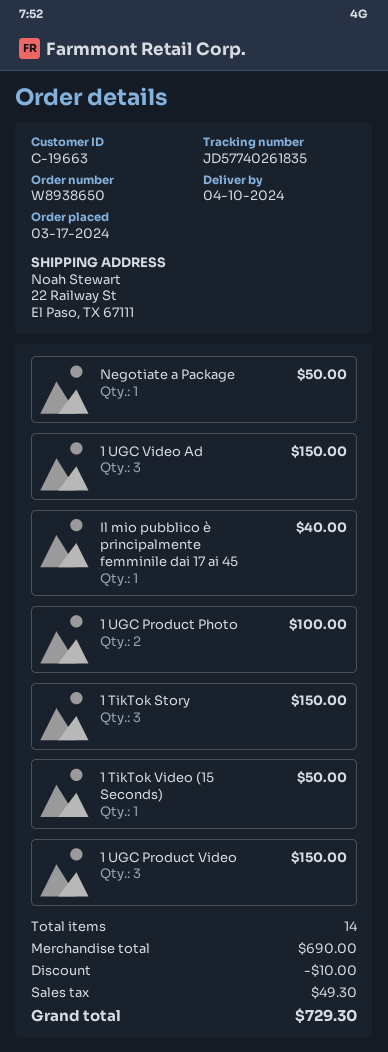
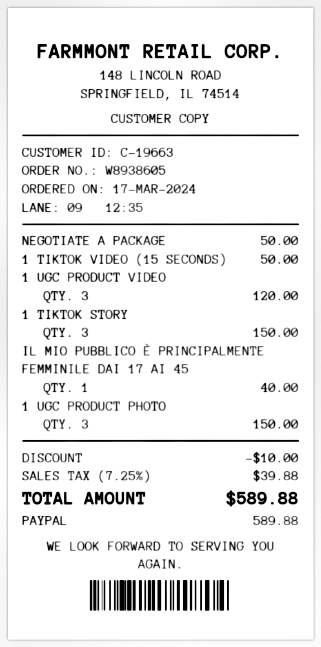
order number: W8938650 -> W8938605
1 UGC Video Ad: 3 for 150.00 -> none
1 UGC Product Photo: 2 for 100.00 -> 3 for 150.00
1 UGC Product Video: 3 for 150.00 -> 3 for 120.00
tax: 49.30 -> 39.88
total: 729.30 -> 589.88

